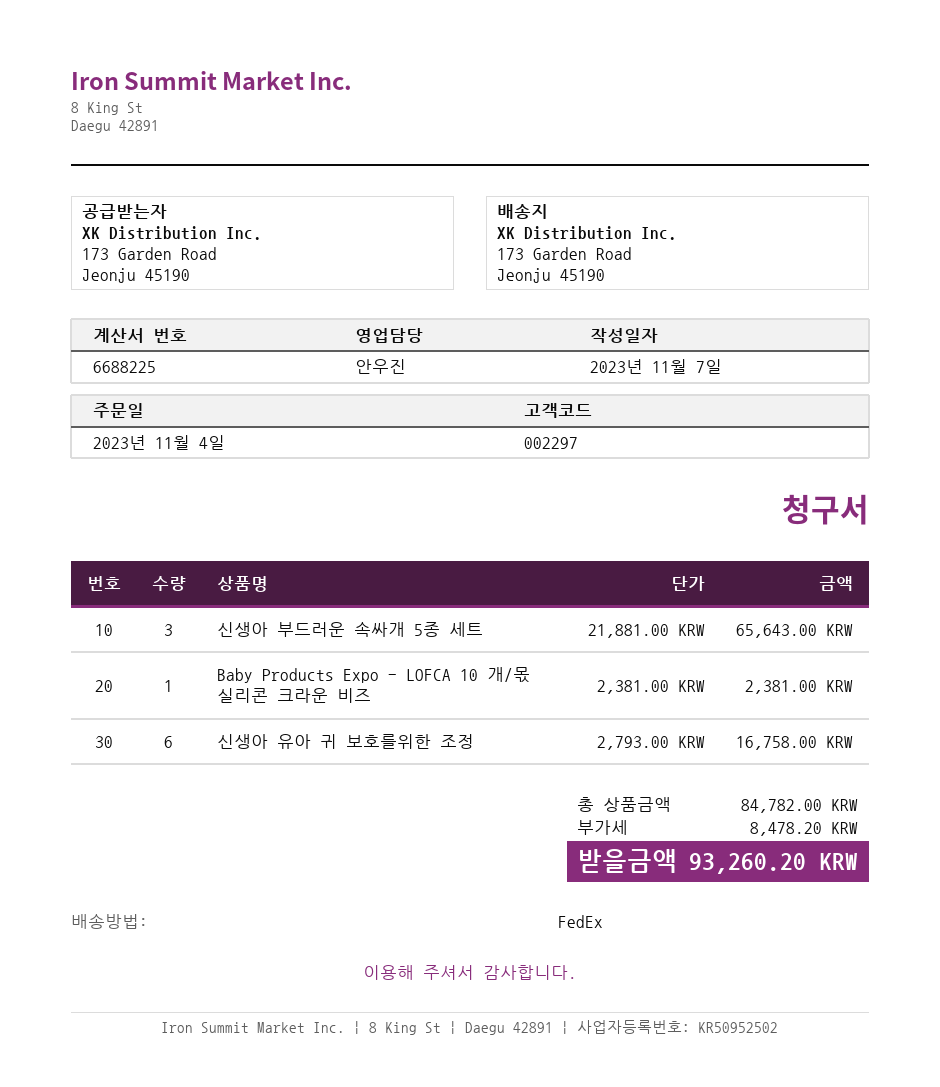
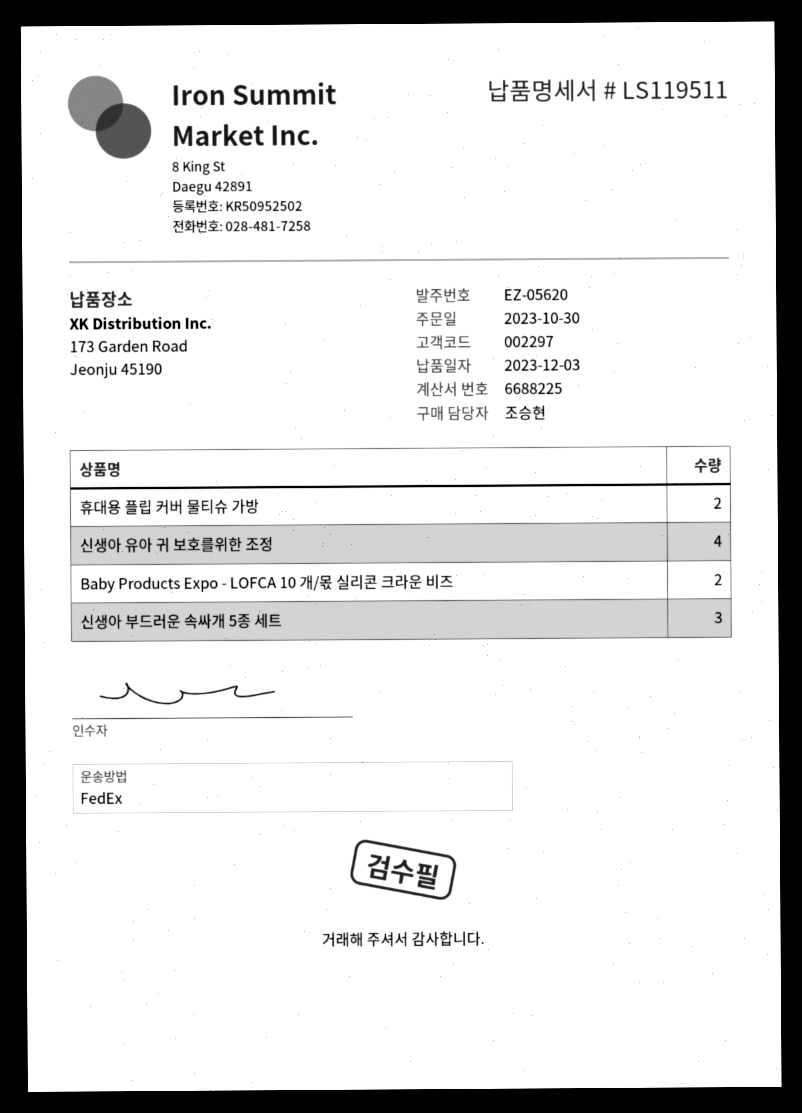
order date: 2023-11-04 -> 2023-10-30
Baby Products Expo - LOFCA 10 개/몫 실리콘 크라운 비즈: 1 -> 2
신생아 유아 귀 보호를위한 조정: 6 -> 4
휴대용 플립 커버 물티슈 가방: none -> 2

